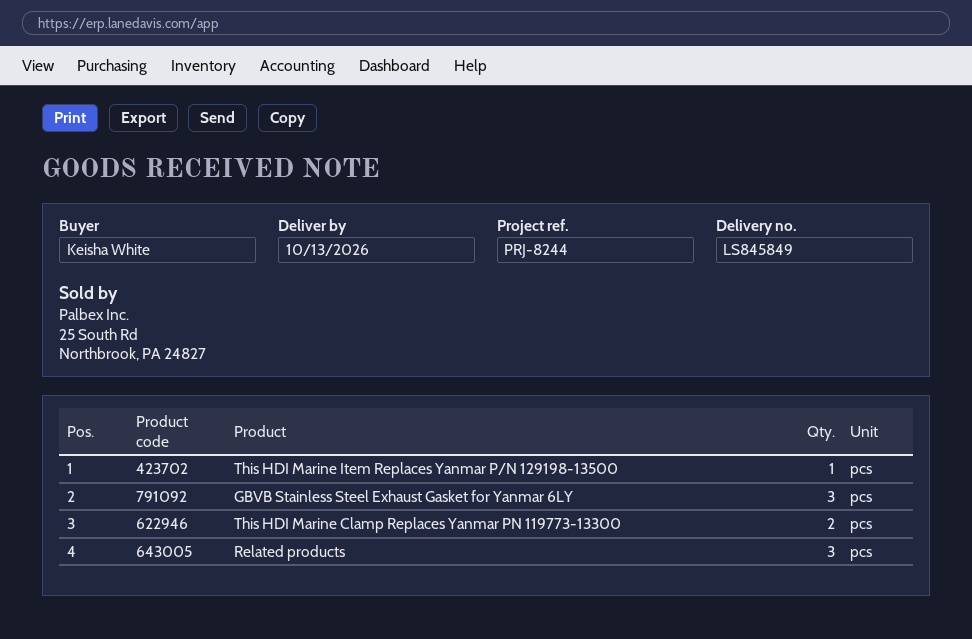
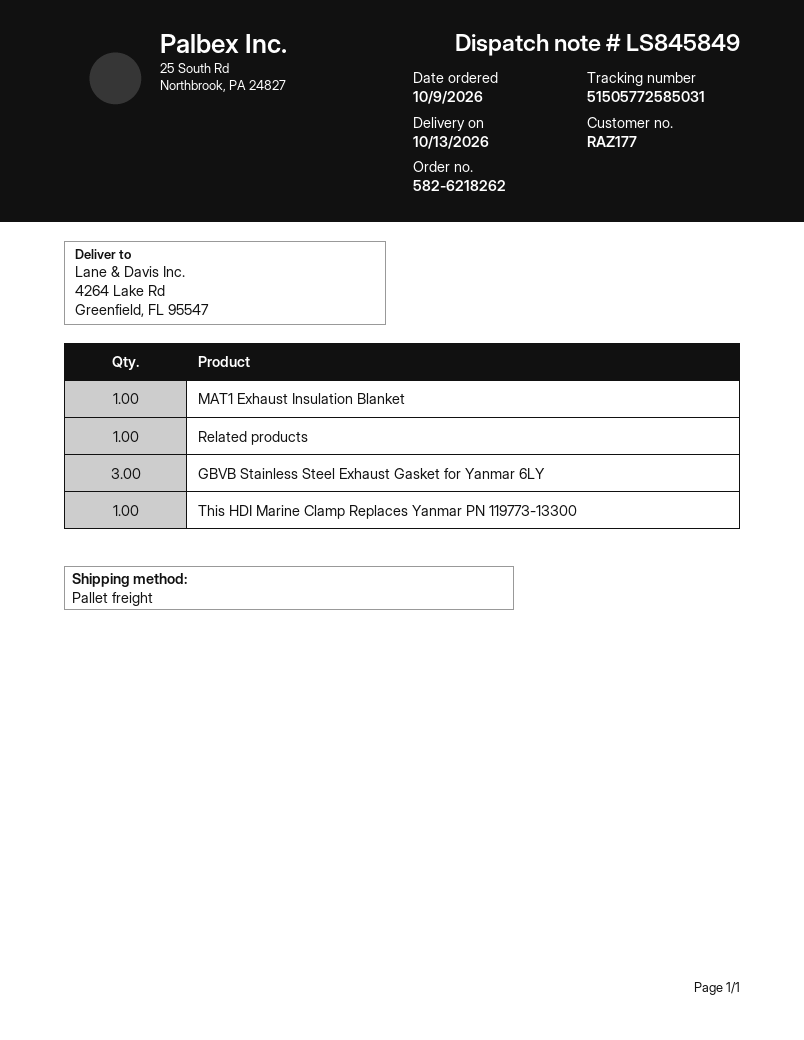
This HDI Marine Item Replaces Yanmar P/N 129198-13500: 1 -> none
This HDI Marine Clamp Replaces Yanmar PN 119773-13300: 2 -> 1
Related products: 3 -> 1
MAT1 Exhaust Insulation Blanket: none -> 1

